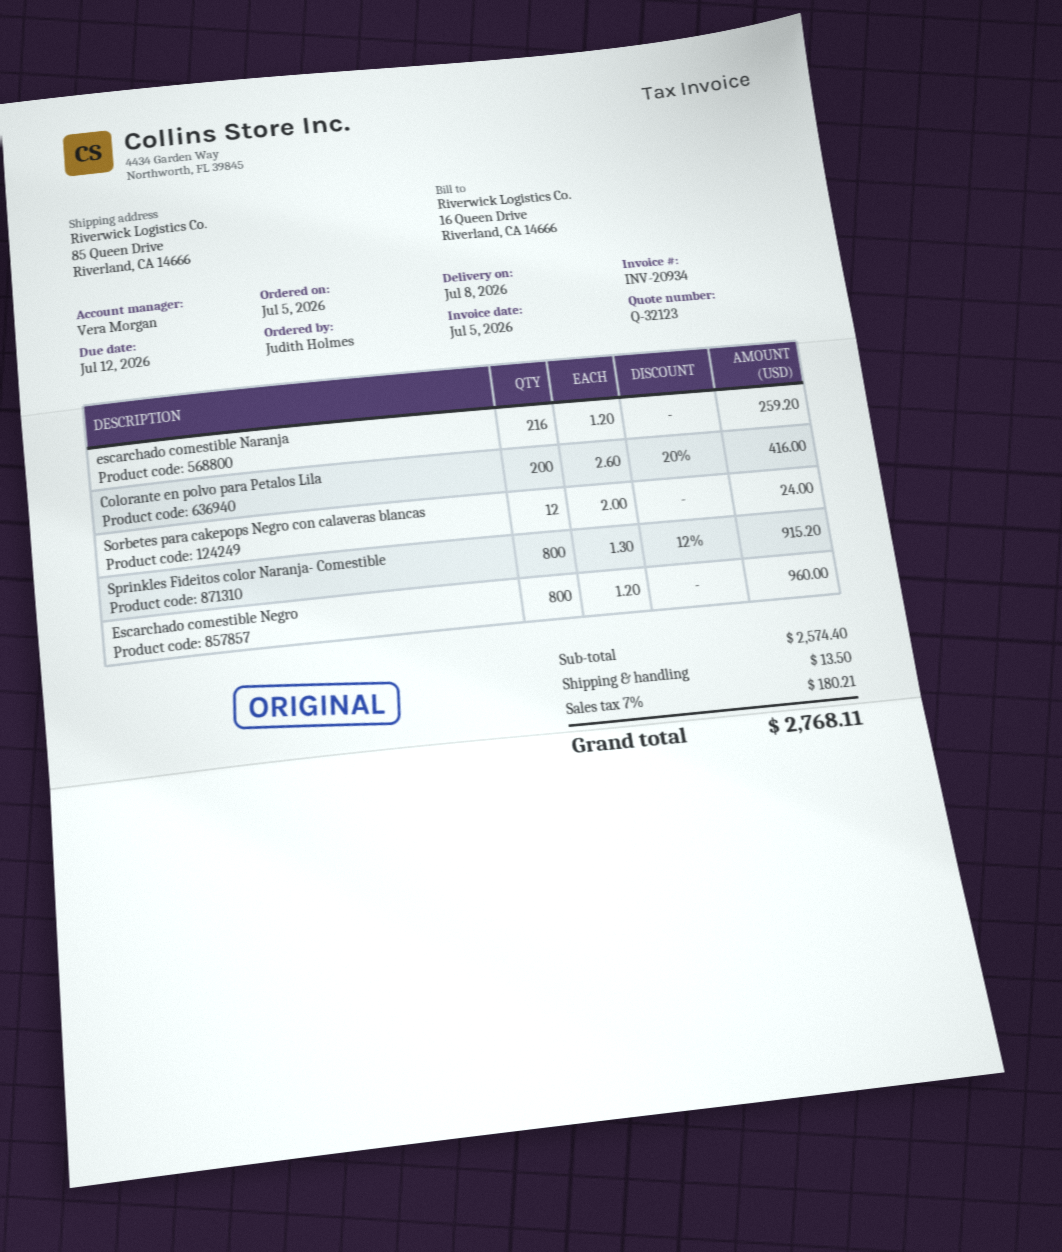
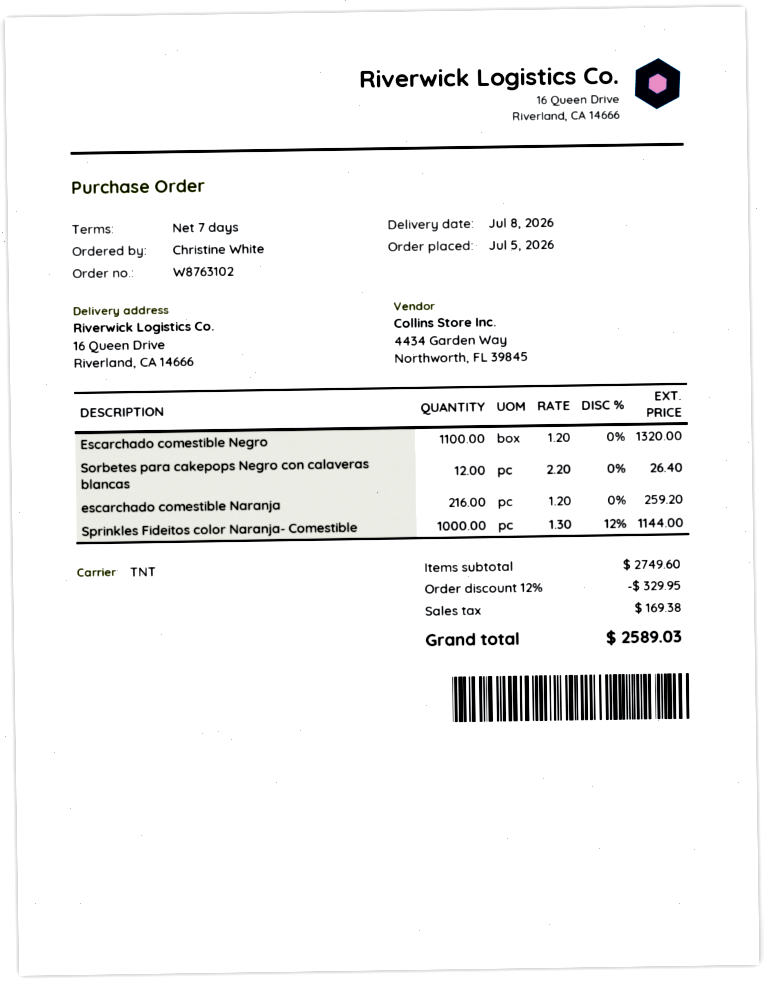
ordered by: Judith Holmes -> Christine White
ship to: 85 Queen Drive, Riverland, CA 14666 -> 16 Queen Drive, Riverland, CA 14666
Colorante en polvo para Petalos Lila: 200 x 2.60 - 20% = 416.00 -> none
Sorbetes para cakepops Negro con calaveras blancas: 12 x 2.00 = 24.00 -> 12 x 2.20 = 26.40
Sprinkles Fideitos color Naranja- Comestible: 800 x 1.30 - 12% = 915.20 -> 1000 x 1.30 - 12% = 1144.00
Escarchado comestible Negro: 800 x 1.20 = 960.00 -> 1100 x 1.20 = 1320.00
subtotal: 2574.40 -> 2749.60
discount: none -> 12% = 329.95
shipping: 13.50 -> none
tax: 180.21 -> 169.38
total: 2768.11 -> 2589.03

